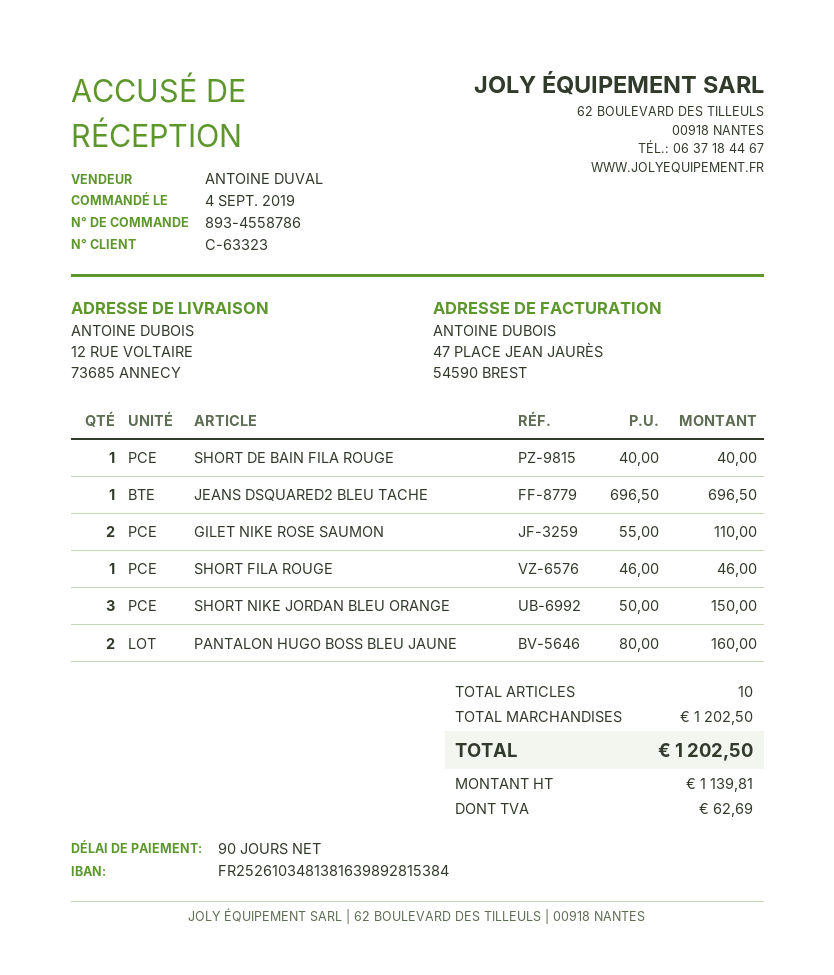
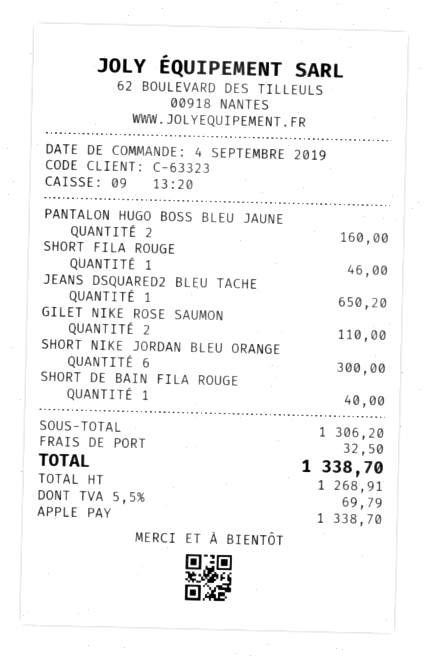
JEANS DSQUARED2 BLEU TACHE: 1 for 696.50 -> 1 for 650.20
SHORT NIKE JORDAN BLEU ORANGE: 3 for 150.00 -> 6 for 300.00
subtotal: 1202.50 -> 1306.20
shipping: none -> 32.50
net: 1139.81 -> 1268.91
tax: 62.69 -> 69.79
total: 1202.50 -> 1338.70

